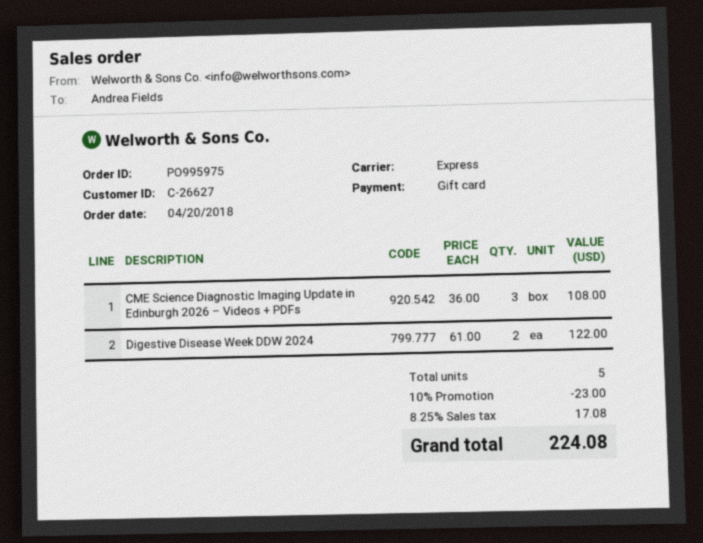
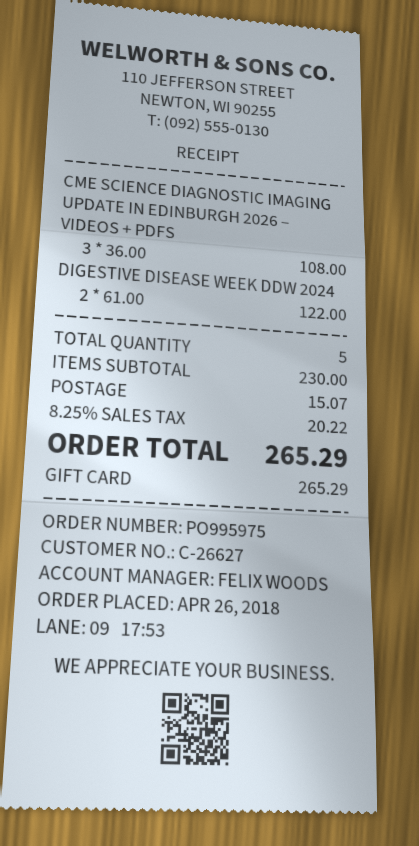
order date: 2018-04-20 -> 2018-04-26
discount: 10% = 23.00 -> none
shipping: none -> 15.07
tax: 8.25% = 17.08 -> 8.25% = 20.22
total: 224.08 -> 265.29

